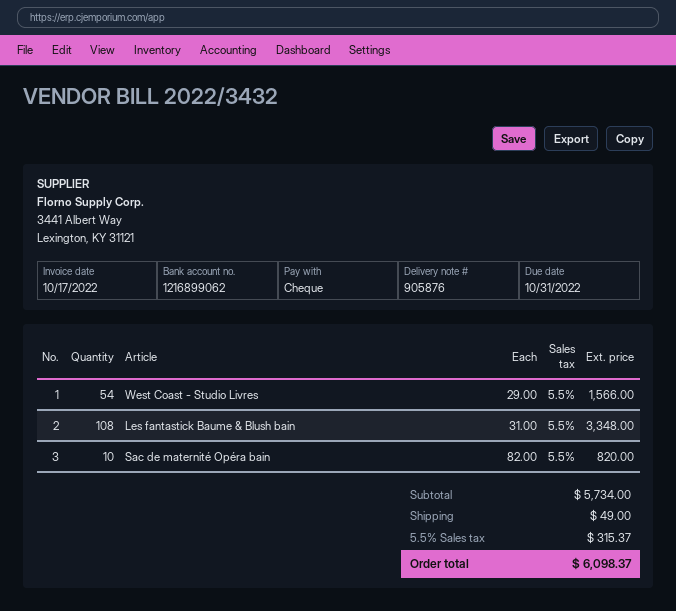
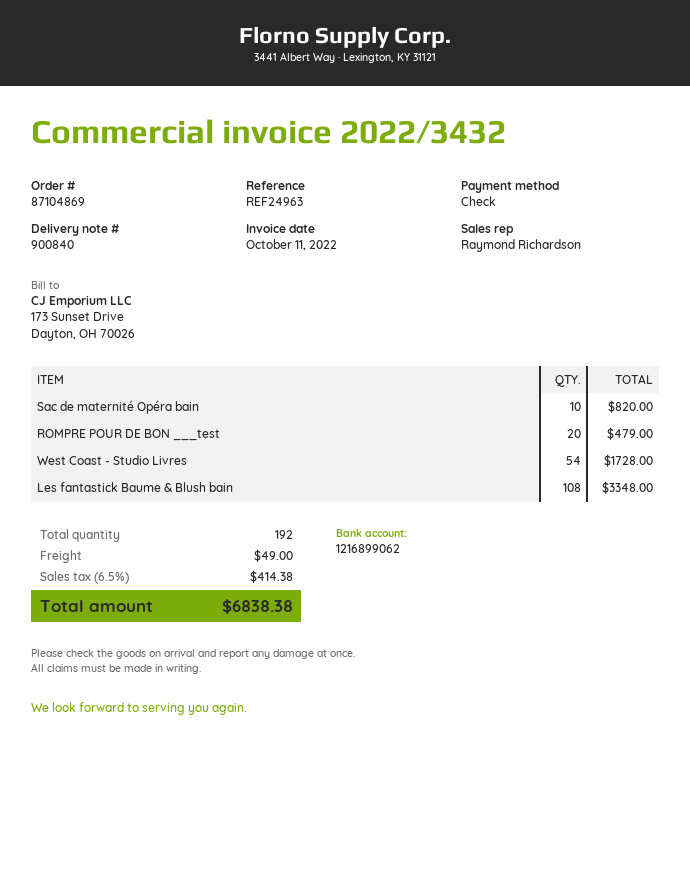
delivery note number: 905876 -> 900840
invoice date: 2022-10-17 -> 2022-10-11
West Coast - Studio Livres: 54 for 1566.00 -> 54 for 1728.00
ROMPRE POUR DE BON ___test: none -> 20 for 479.00
tax: 5.5% = 315.37 -> 6.5% = 414.38
total: 6098.37 -> 6838.38

